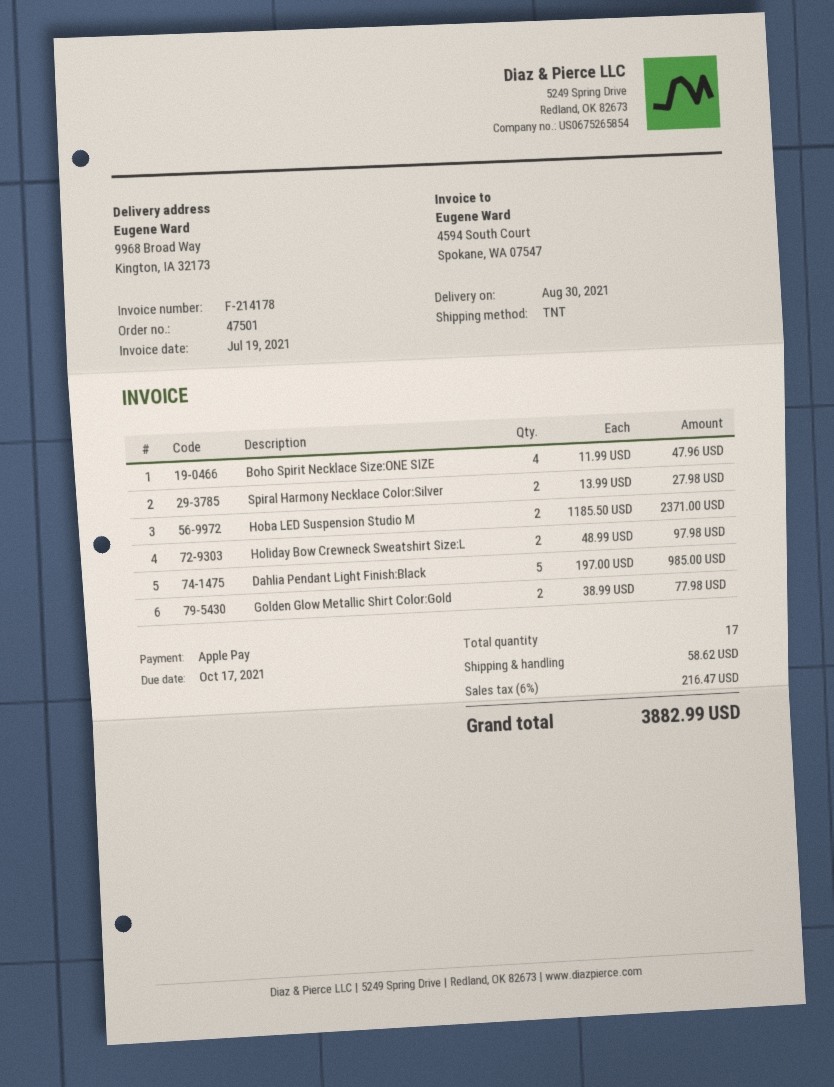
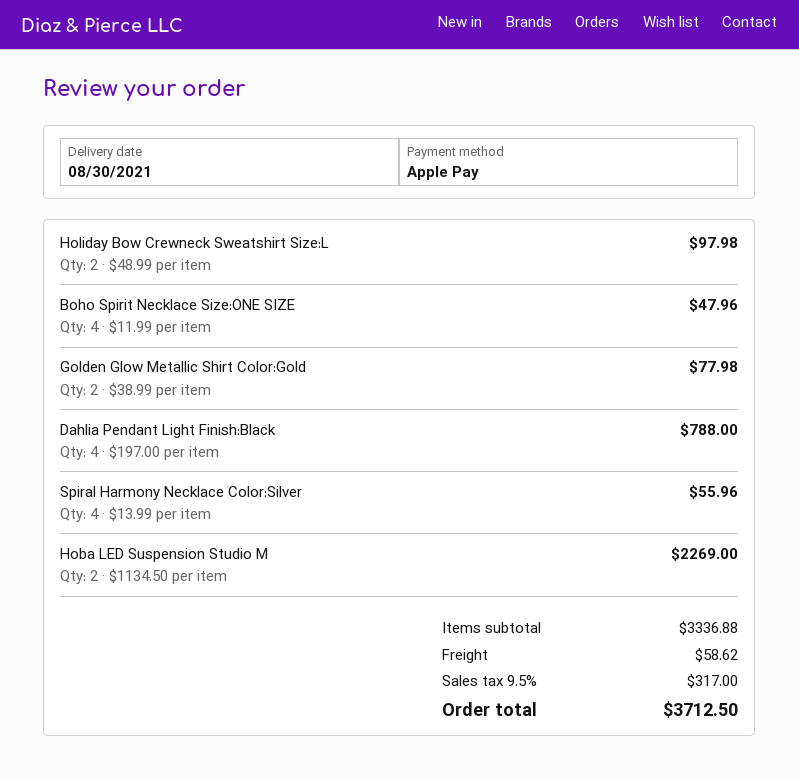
Spiral Harmony Necklace Color:Silver: 2 x 13.99 = 27.98 -> 4 x 13.99 = 55.96
Hoba LED Suspension Studio M: 2 x 1185.50 = 2371.00 -> 2 x 1134.50 = 2269.00
Dahlia Pendant Light Finish:Black: 5 x 197.00 = 985.00 -> 4 x 197.00 = 788.00
tax: 6% = 216.47 -> 9.5% = 317.00
total: 3882.99 -> 3712.50

